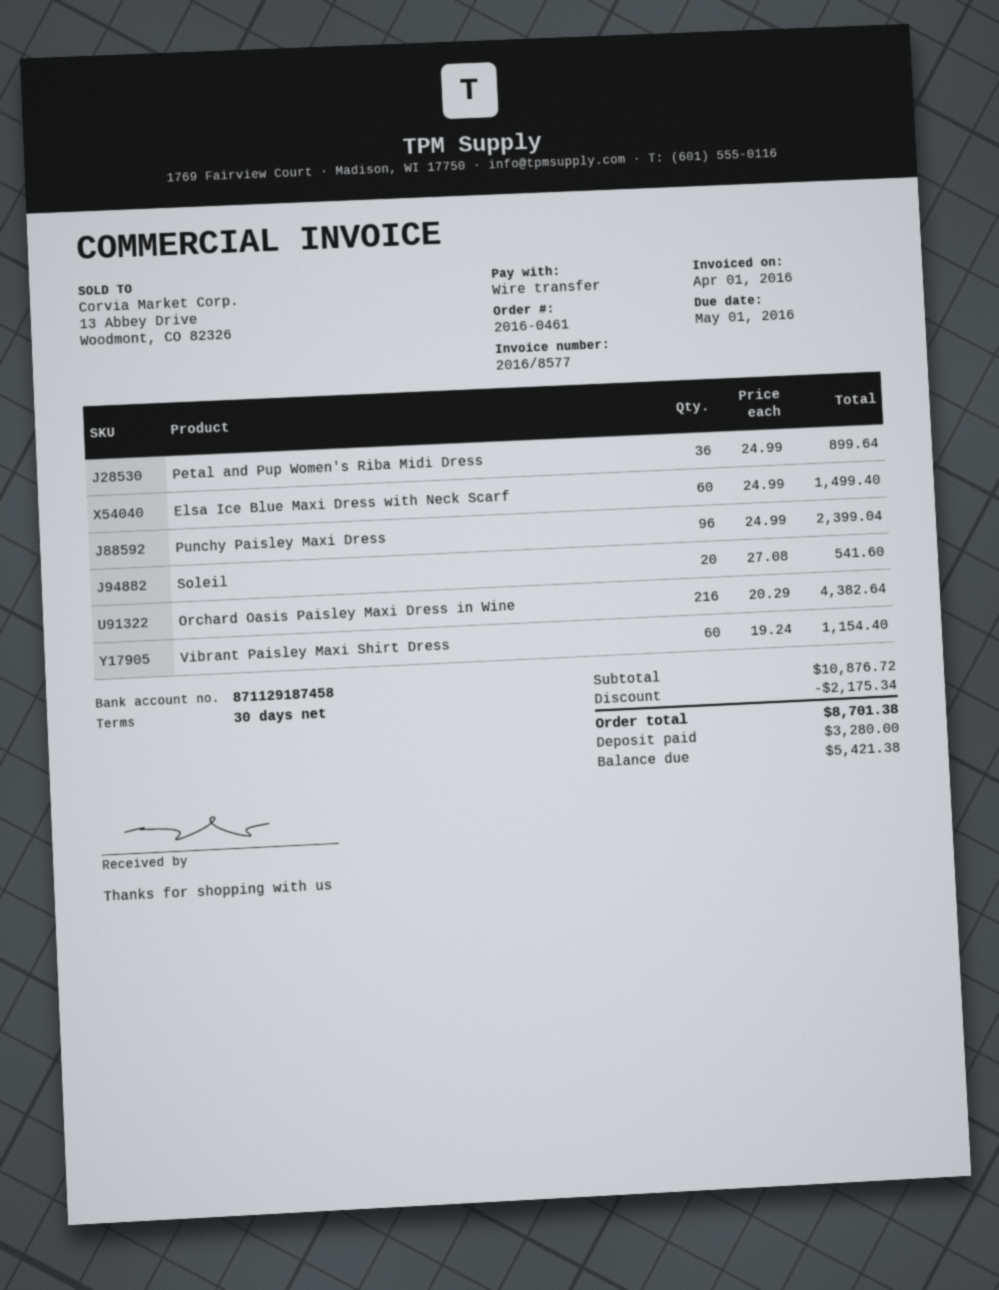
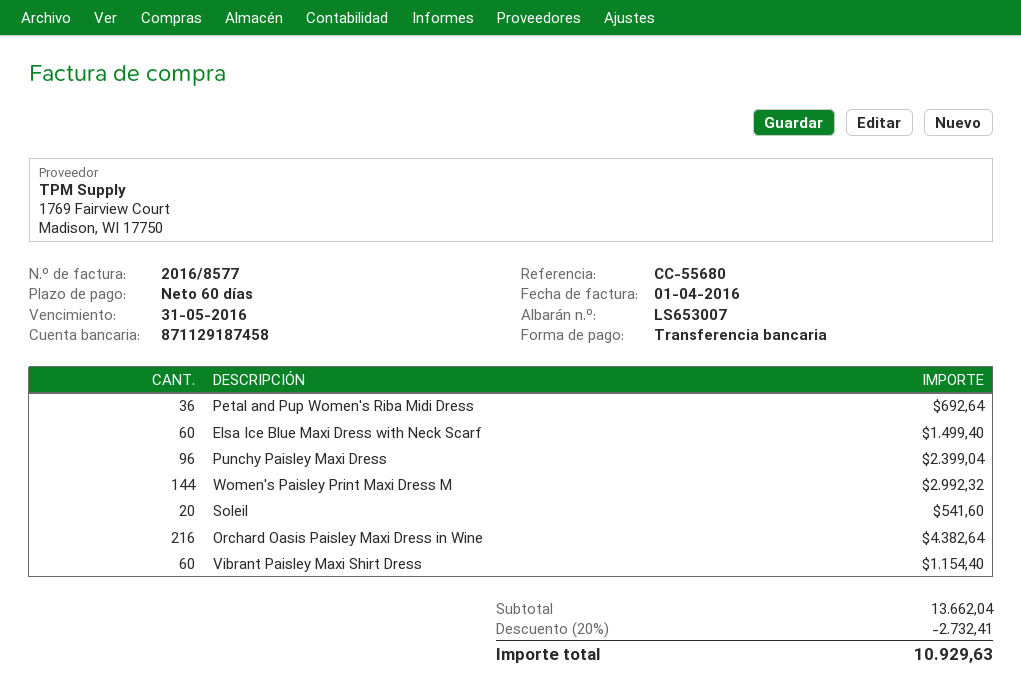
payment terms: 30 days -> 60 days
due date: 2016-05-01 -> 2016-05-31
Petal and Pup Women's Riba Midi Dress: 36 for 899.64 -> 36 for 692.64
Women's Paisley Print Maxi Dress M: none -> 144 for 2992.32
subtotal: 10876.72 -> 13662.04
discount: 2175.34 -> 2732.41
total: 8701.38 -> 10929.63

